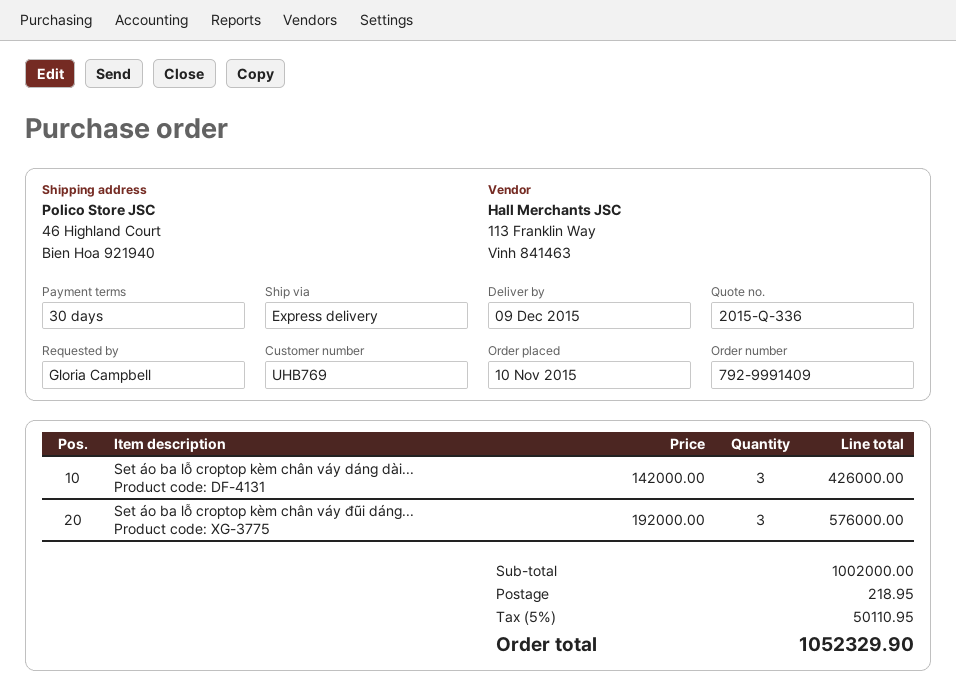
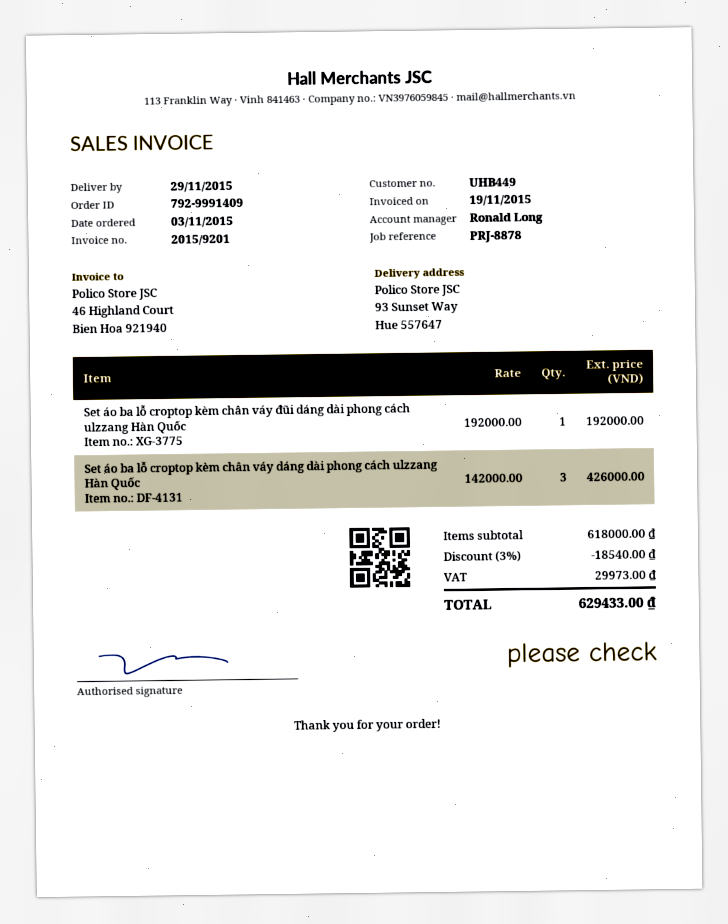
order date: 2015-11-10 -> 2015-11-03
delivery date: 2015-12-09 -> 2015-11-29
customer number: UHB769 -> UHB449
ship to: 46 Highland Court, Bien Hoa 921940 -> 93 Sunset Way, Hue 557647
Set áo ba lỗ croptop kèm chân váy đũi dáng...: 3 x 192000.00 = 576000.00 -> 1 x 192000.00 = 192000.00
subtotal: 1002000.00 -> 618000.00
discount: none -> 3% = 18540.00
shipping: 218.95 -> none
tax: 50110.95 -> 29973.00
total: 1052329.90 -> 629433.00

